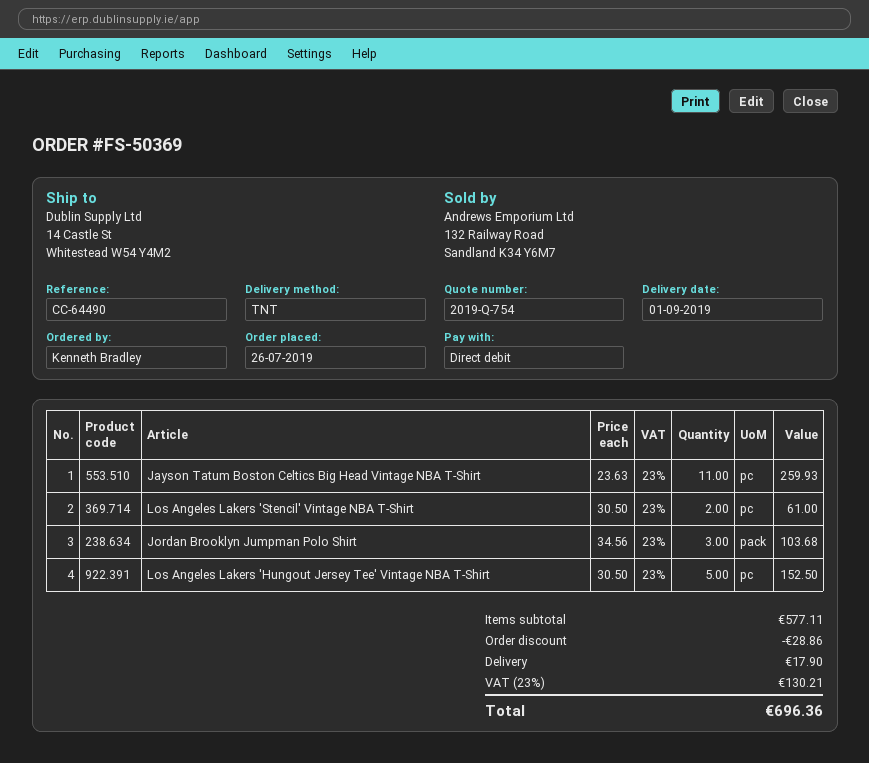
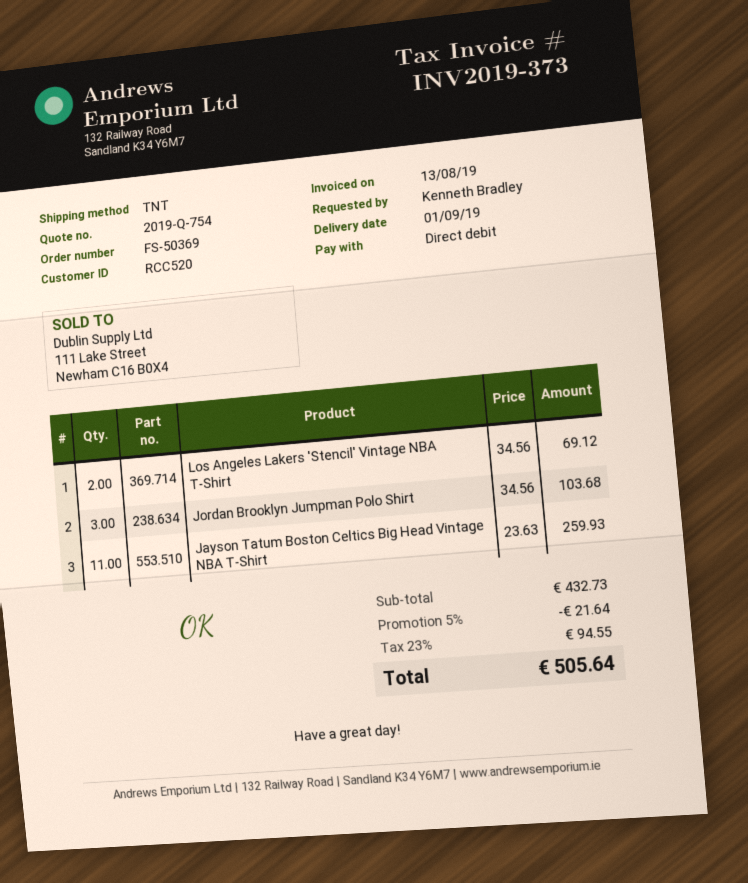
Los Angeles Lakers 'Stencil' Vintage NBA T-Shirt: 2 x 30.50 = 61.00 -> 2 x 34.56 = 69.12
Los Angeles Lakers 'Hungout Jersey Tee' Vintage NBA T-Shirt: 5 x 30.50 = 152.50 -> none
subtotal: 577.11 -> 432.73
discount: 28.86 -> 21.64
shipping: 17.90 -> none
tax: 23% = 130.21 -> 23% = 94.55
total: 696.36 -> 505.64

